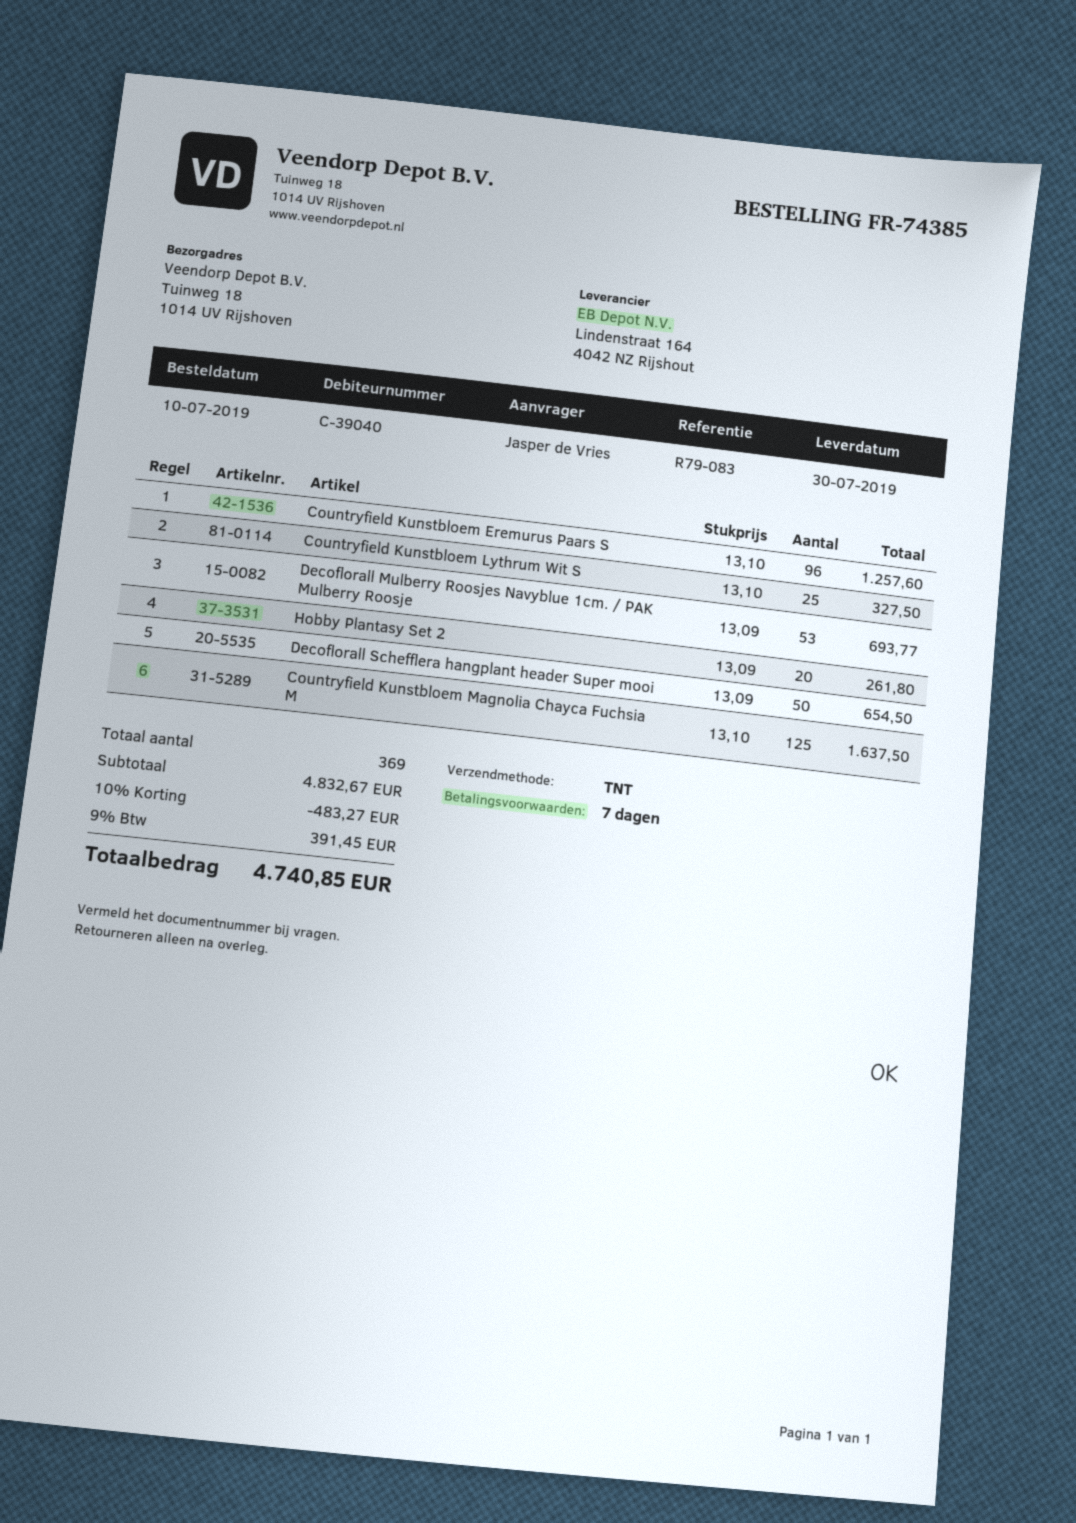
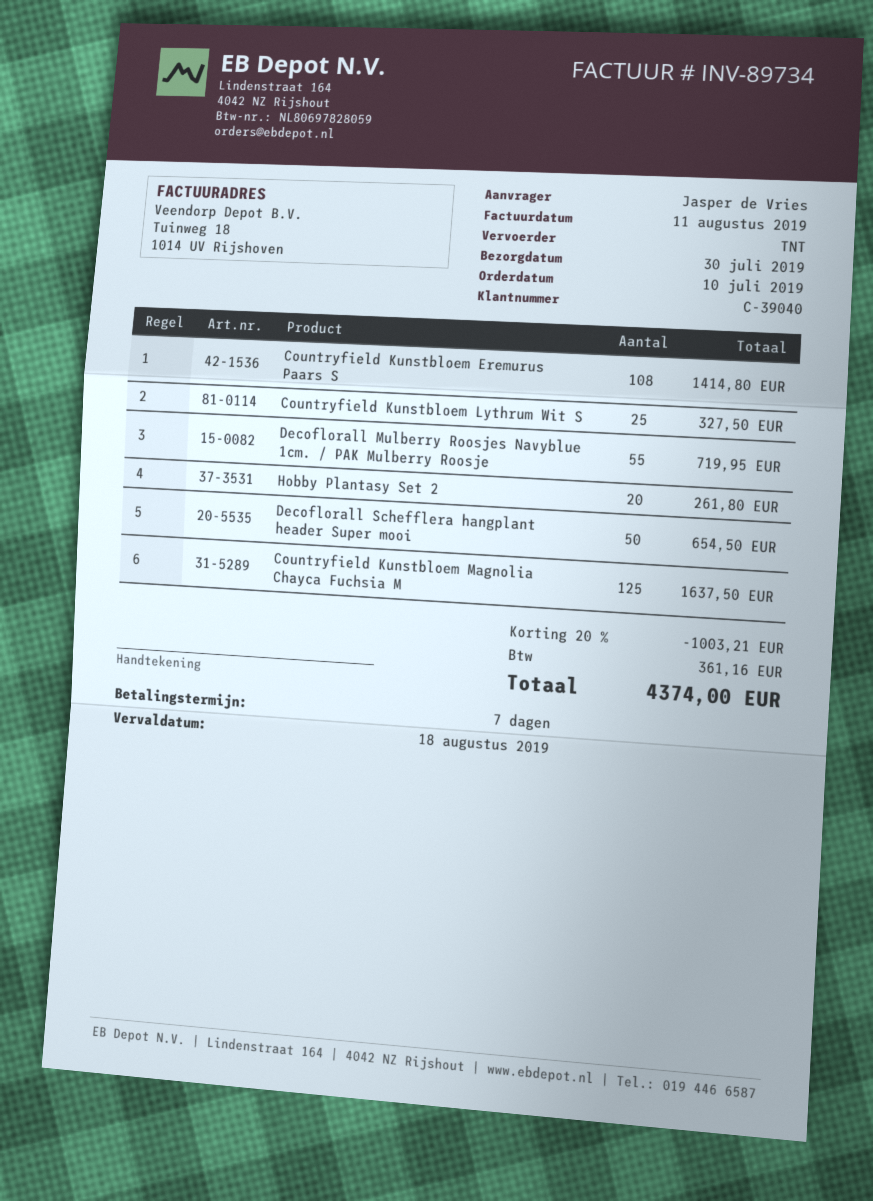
Countryfield Kunstbloem Eremurus Paars S: 96 for 1257.60 -> 108 for 1414.80
Decoflorall Mulberry Roosjes Navyblue 1cm. / PAK Mulberry Roosje: 53 for 693.77 -> 55 for 719.95
discount: 10% = 483.27 -> 20% = 1003.21
tax: 391.45 -> 361.16
total: 4740.85 -> 4374.00

